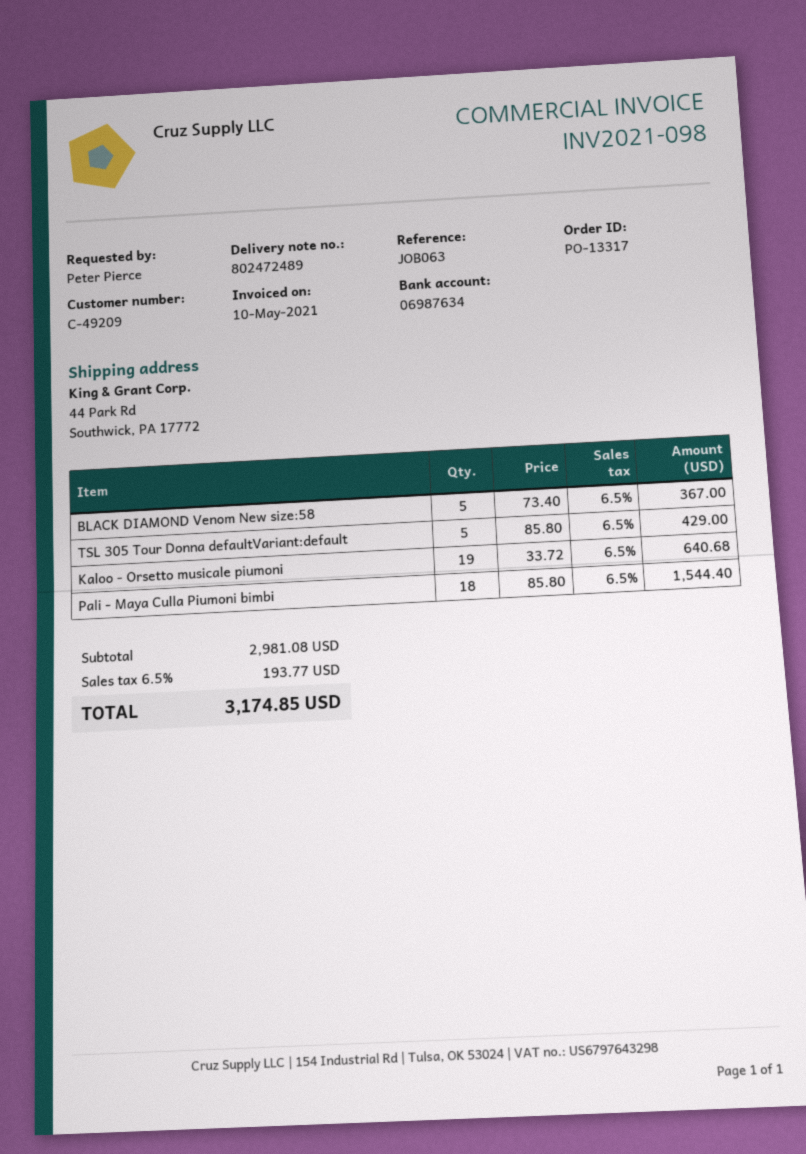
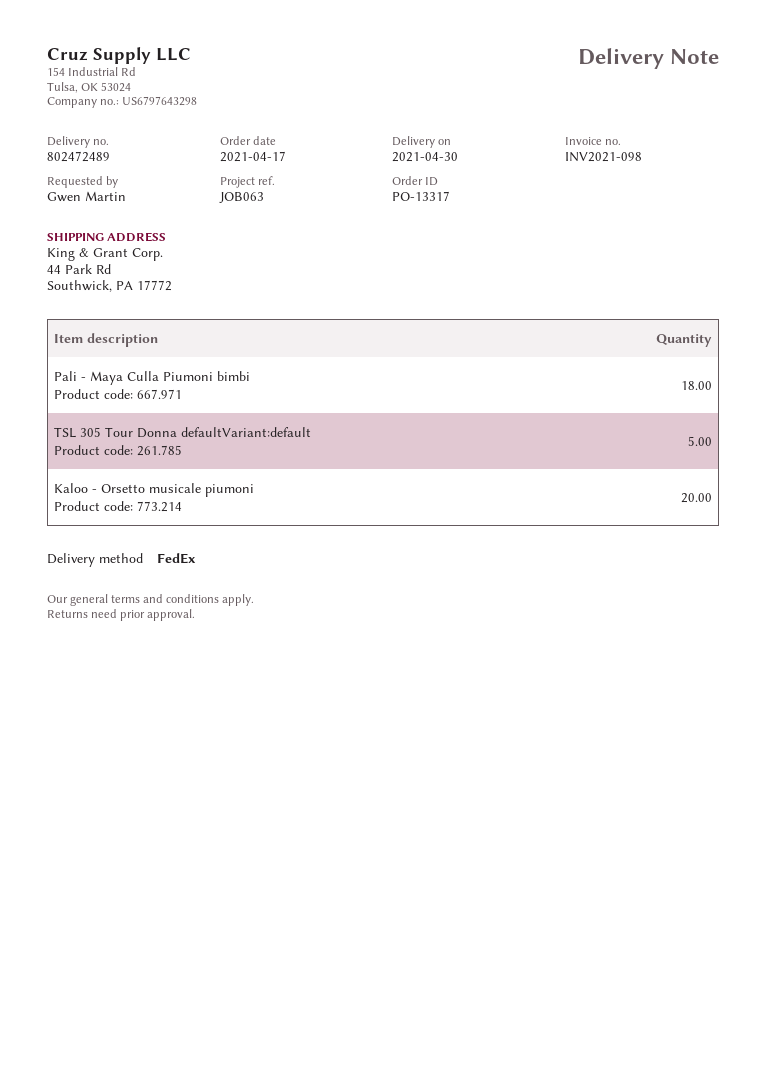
ordered by: Peter Pierce -> Gwen Martin
BLACK DIAMOND Venom New size:58: 5 -> none
Kaloo - Orsetto musicale piumoni: 19 -> 20

